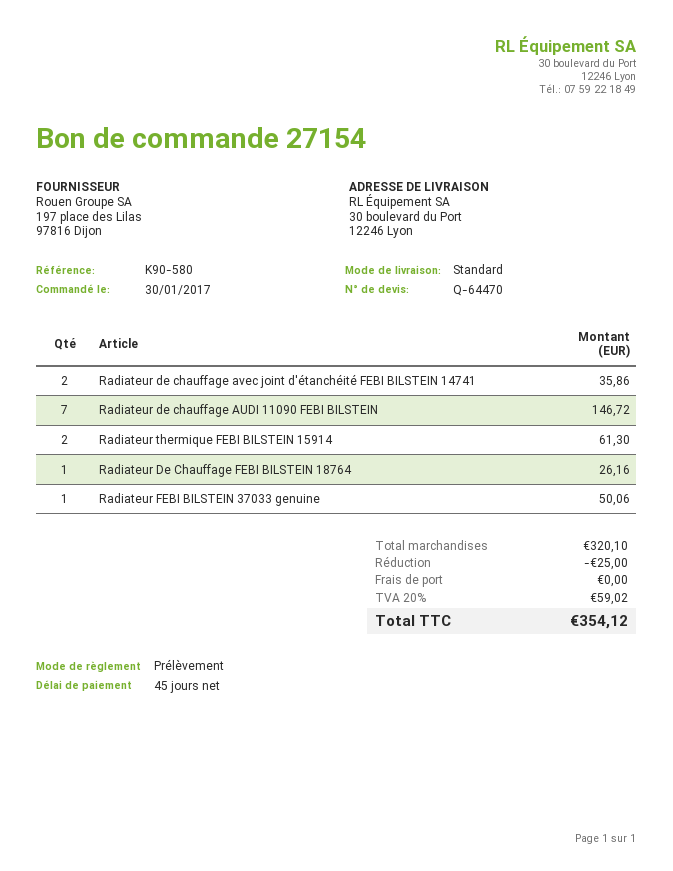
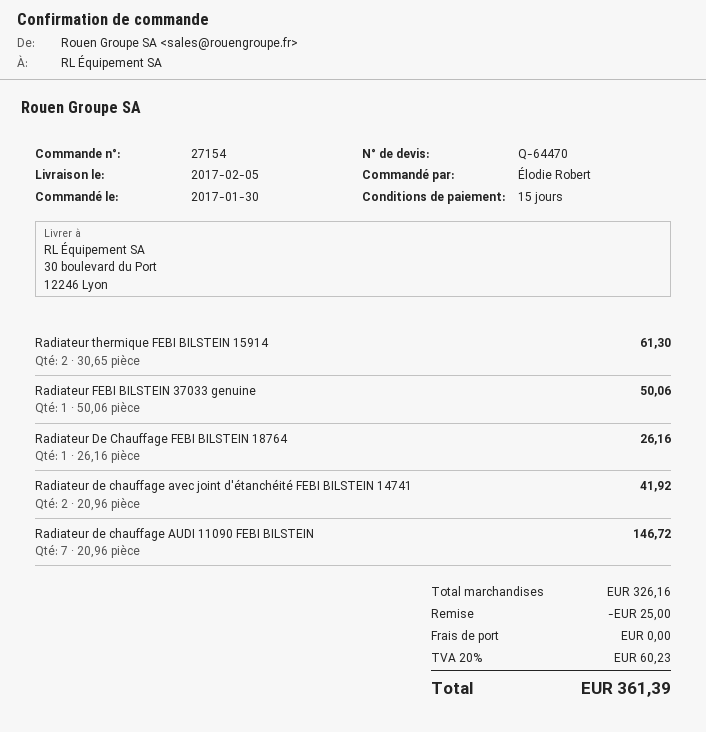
payment terms: 45 days -> 15 days
Radiateur de chauffage avec joint d'étanchéité FEBI BILSTEIN 14741: 2 for 35.86 -> 2 for 41.92
subtotal: 320.10 -> 326.16
tax: 20% = 59.02 -> 20% = 60.23
total: 354.12 -> 361.39

